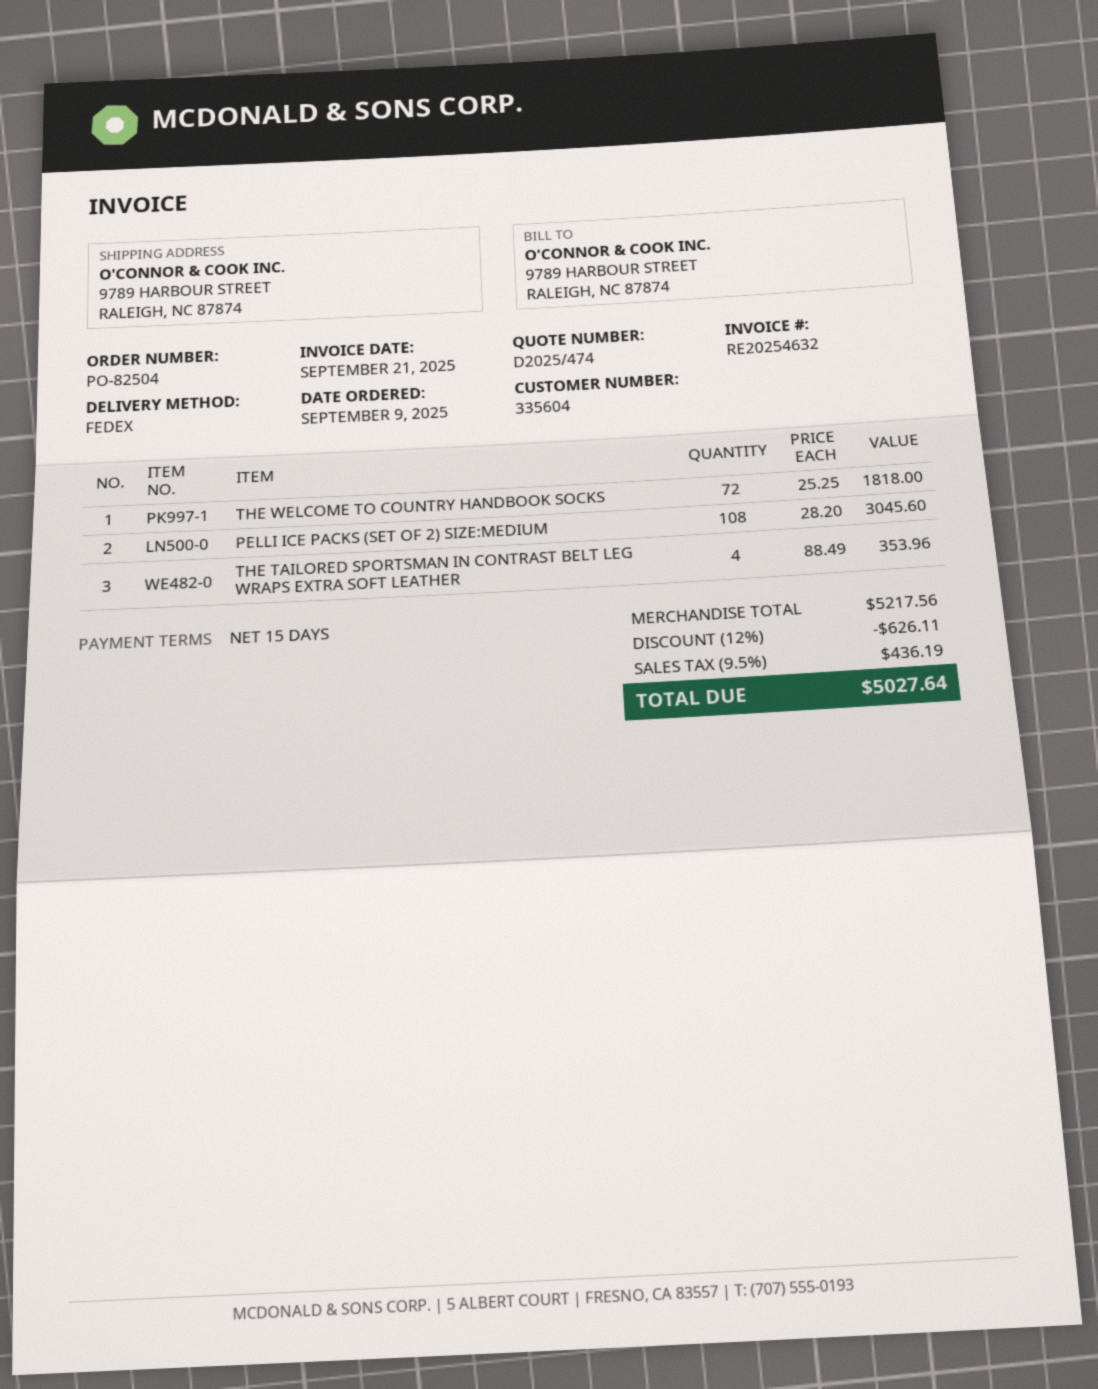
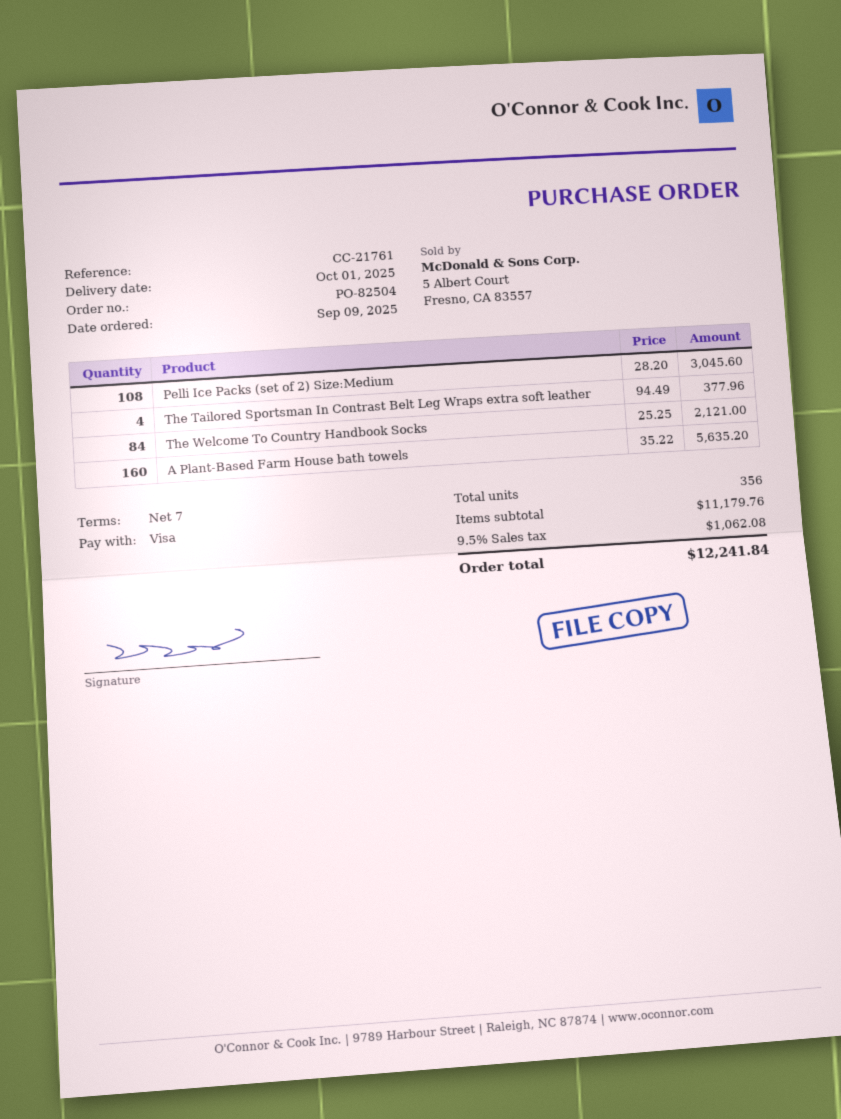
payment terms: 15 days -> 7 days
THE WELCOME TO COUNTRY HANDBOOK SOCKS: 72 x 25.25 = 1818.00 -> 84 x 25.25 = 2121.00
THE TAILORED SPORTSMAN IN CONTRAST BELT LEG WRAPS EXTRA SOFT LEATHER: 4 x 88.49 = 353.96 -> 4 x 94.49 = 377.96
A Plant-Based Farm House bath towels: none -> 160 x 35.22 = 5635.20
subtotal: 5217.56 -> 11179.76
discount: 12% = 626.11 -> none
tax: 9.5% = 436.19 -> 9.5% = 1062.08
total: 5027.64 -> 12241.84

